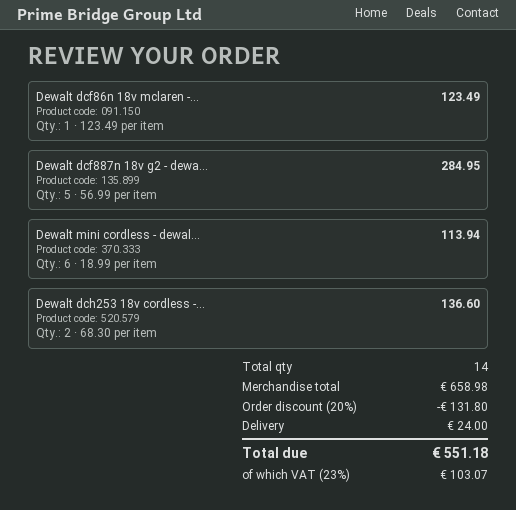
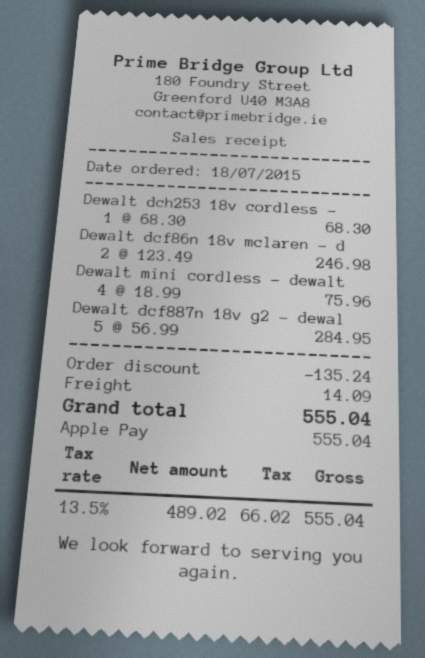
Dewalt dcf86n 18v mclaren -...: 1 x 123.49 = 123.49 -> 2 x 123.49 = 246.98
Dewalt mini cordless - dewal...: 6 x 18.99 = 113.94 -> 4 x 18.99 = 75.96
Dewalt dch253 18v cordless -...: 2 x 68.30 = 136.60 -> 1 x 68.30 = 68.30
discount: 131.80 -> 135.24
shipping: 24.00 -> 14.09
tax: 23% = 103.07 -> 13.5% = 66.02
total: 551.18 -> 555.04

